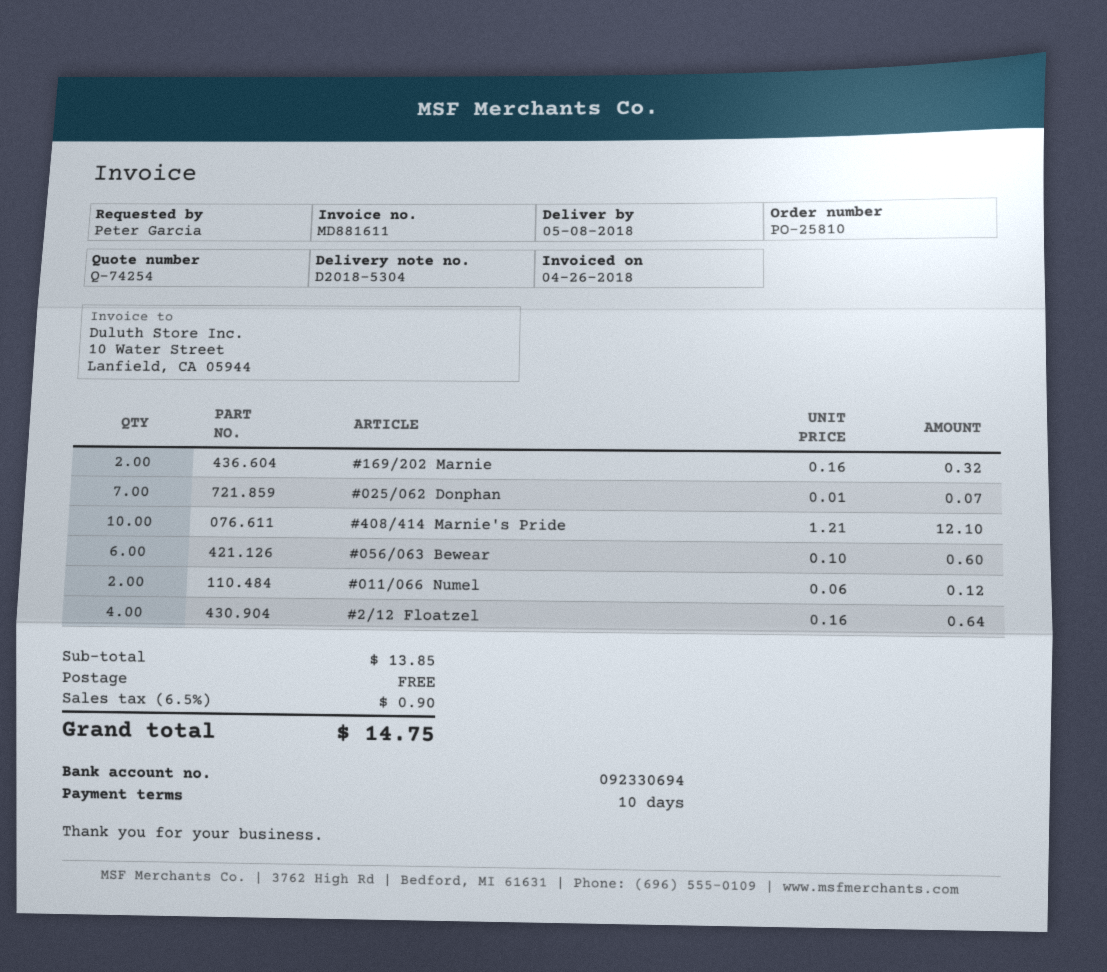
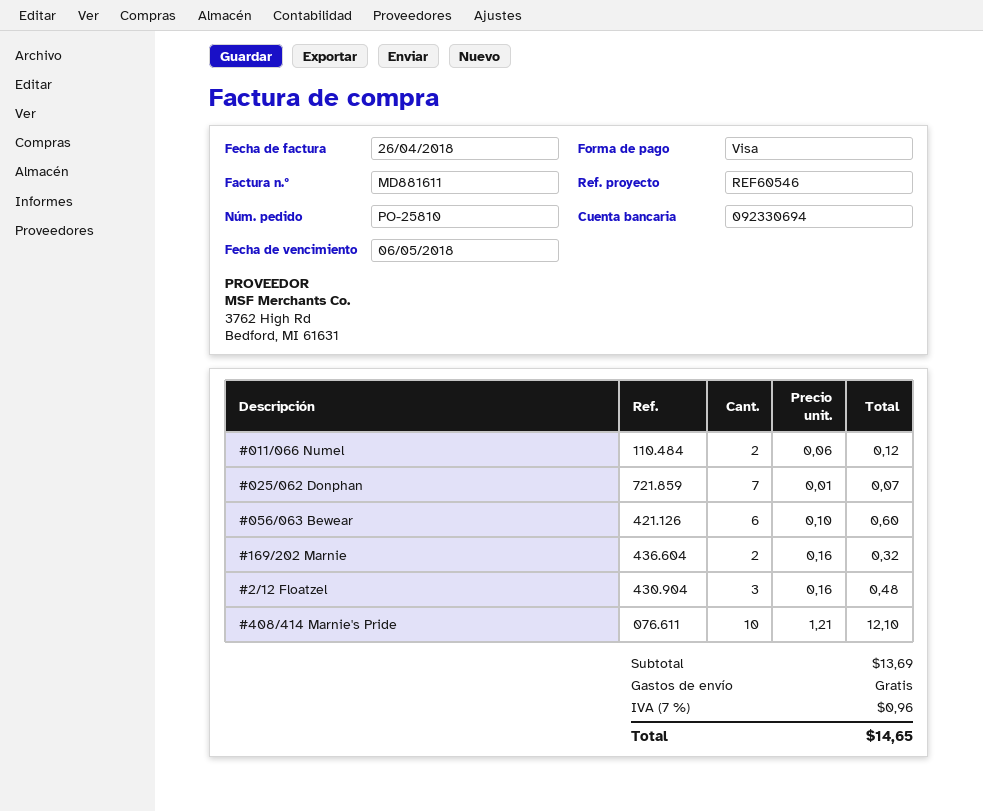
#2/12 Floatzel: 4 x 0.16 = 0.64 -> 3 x 0.16 = 0.48
subtotal: 13.85 -> 13.69
tax: 6.5% = 0.90 -> 7% = 0.96
total: 14.75 -> 14.65

